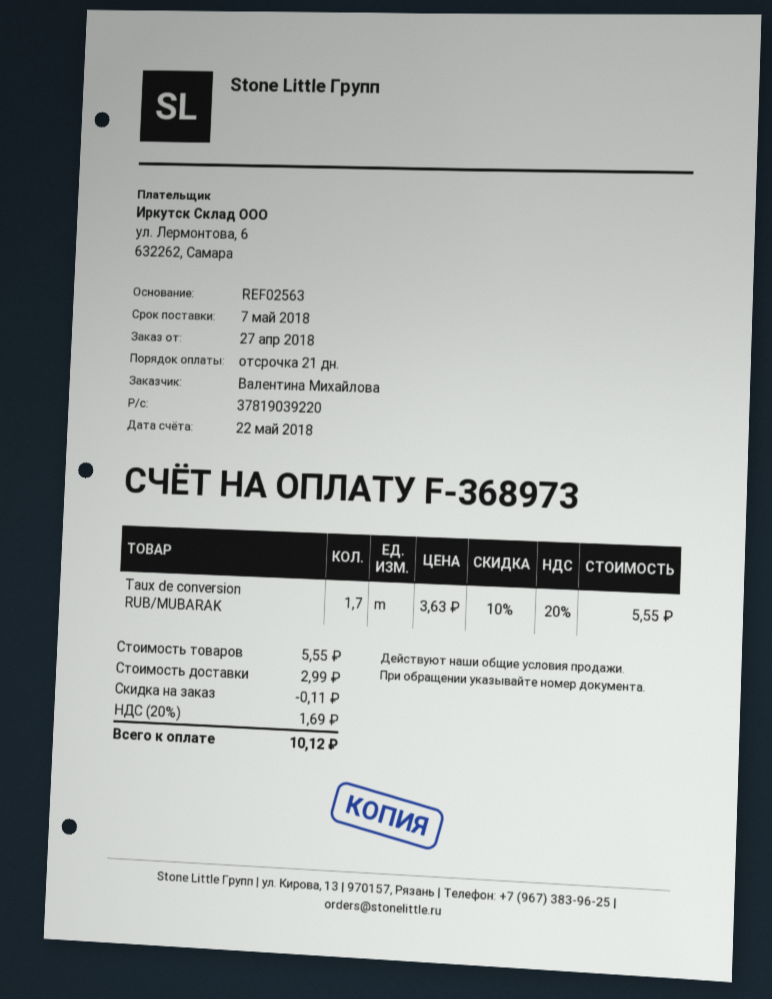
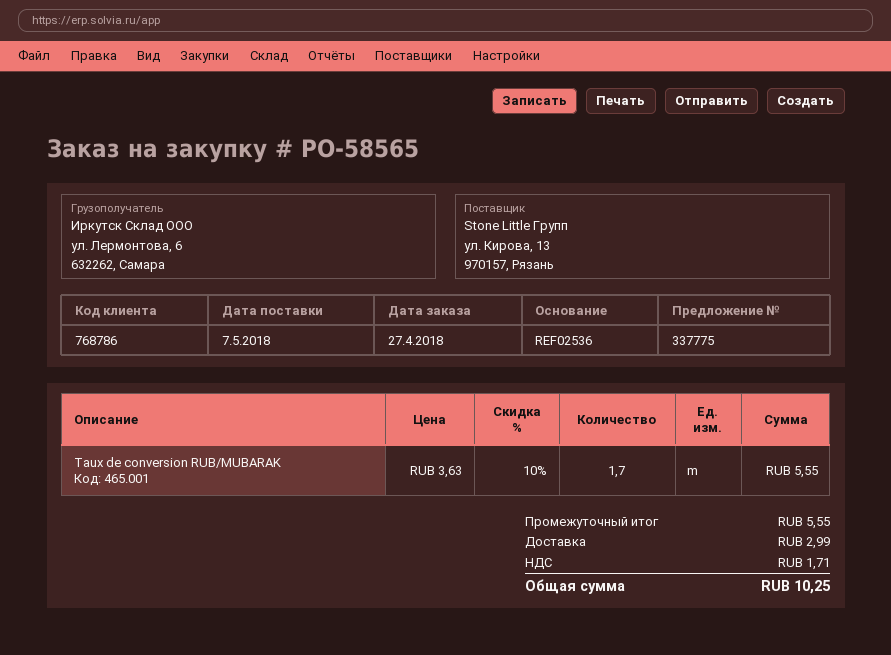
reference: REF02563 -> REF02536
discount: 0.11 -> none
tax: 1.69 -> 1.71
total: 10.12 -> 10.25

